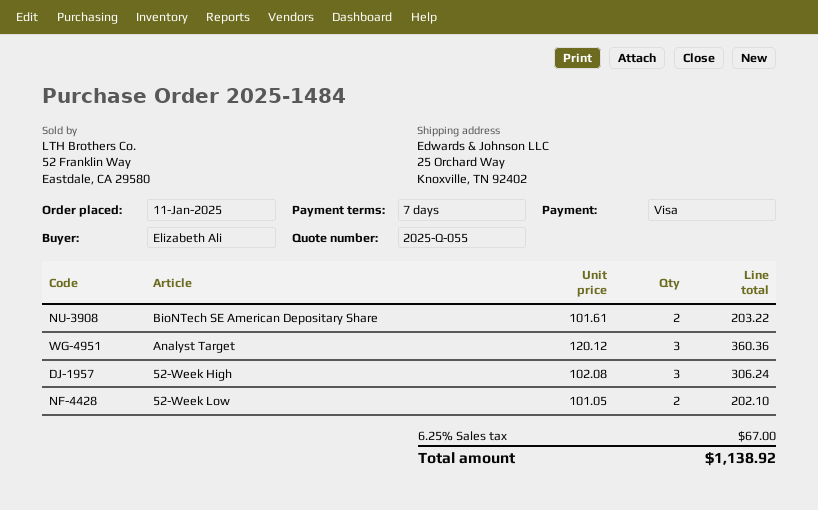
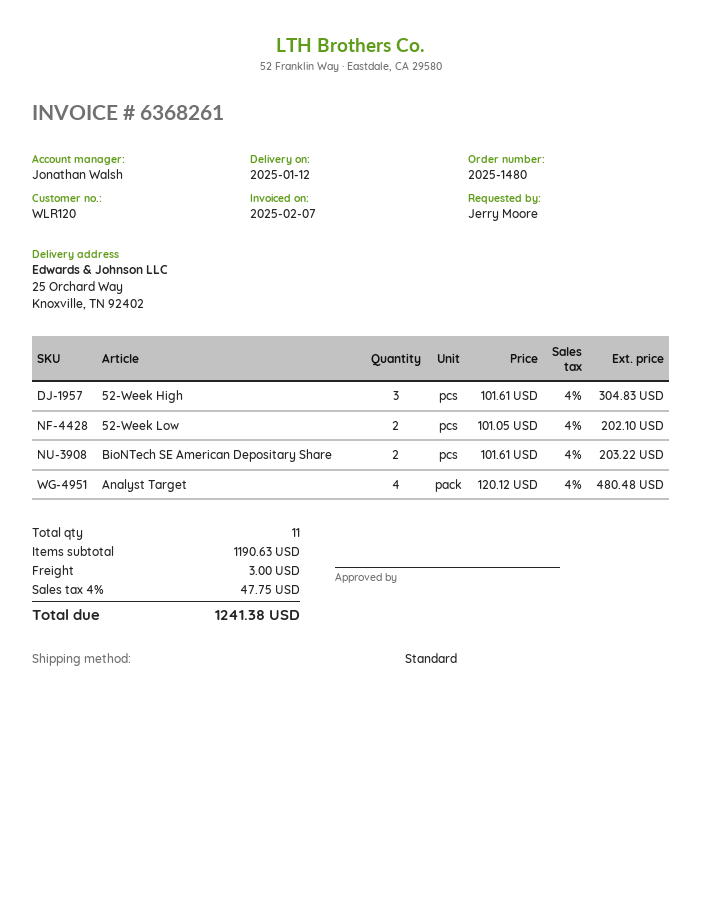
order number: 2025-1484 -> 2025-1480
ordered by: Elizabeth Ali -> Jerry Moore
Analyst Target: 3 x 120.12 = 360.36 -> 4 x 120.12 = 480.48
52-Week High: 3 x 102.08 = 306.24 -> 3 x 101.61 = 304.83
shipping: none -> 3.00
tax: 6.25% = 67.00 -> 4% = 47.75
total: 1138.92 -> 1241.38

